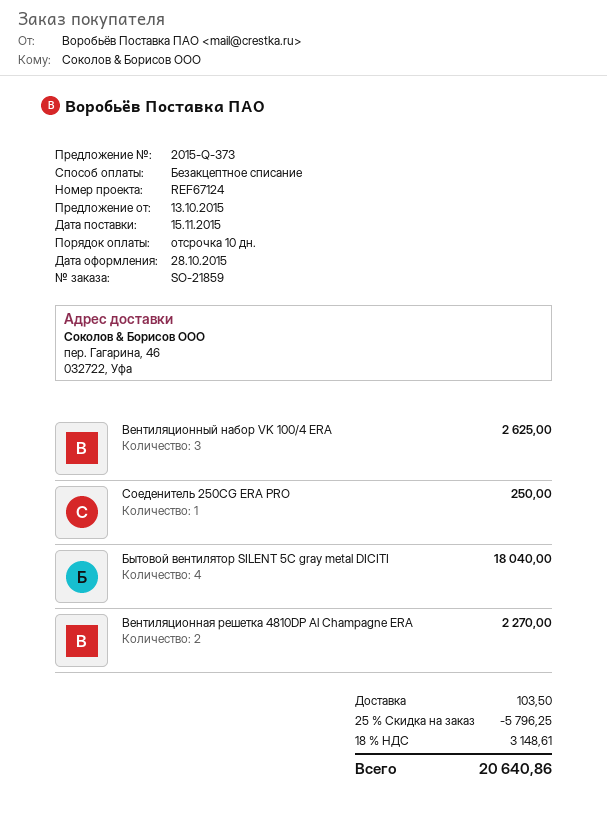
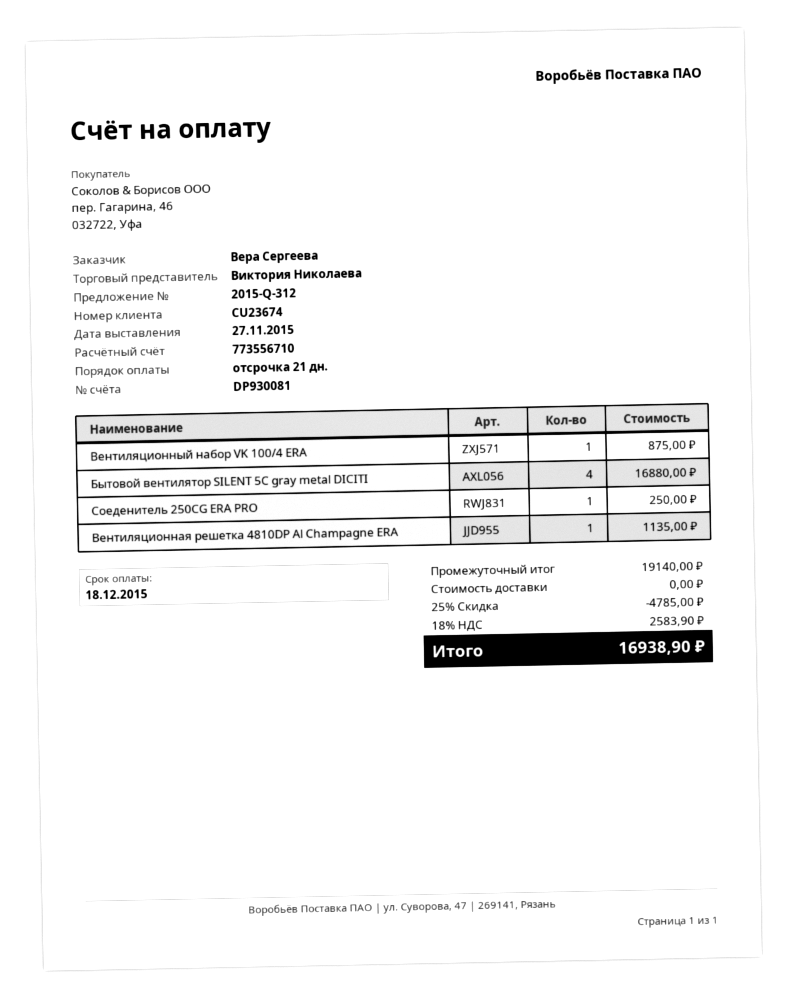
quote number: 2015-Q-373 -> 2015-Q-312
payment terms: 10 days -> 21 days
Вентиляционный набор VK 100/4 ERA: 3 for 2625.00 -> 1 for 875.00
Бытовой вентилятор SILENT 5C gray metal DICITI: 4 for 18040.00 -> 4 for 16880.00
Вентиляционная решетка 4810DP Al Сhampagne ERA: 2 for 2270.00 -> 1 for 1135.00
discount: 25% = 5796.25 -> 25% = 4785.00
shipping: 103.50 -> 0.00
tax: 18% = 3148.61 -> 18% = 2583.90
total: 20640.86 -> 16938.90

